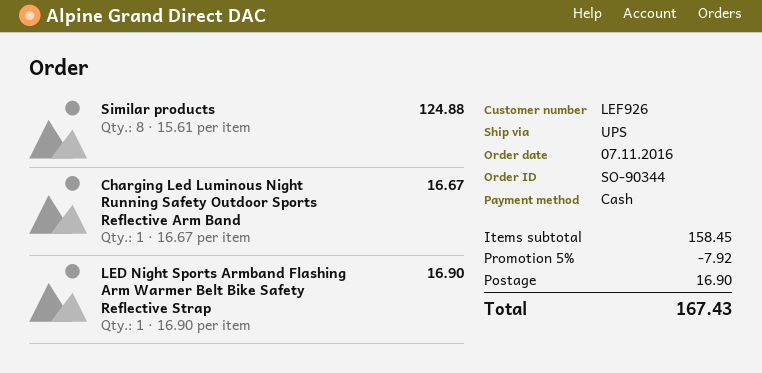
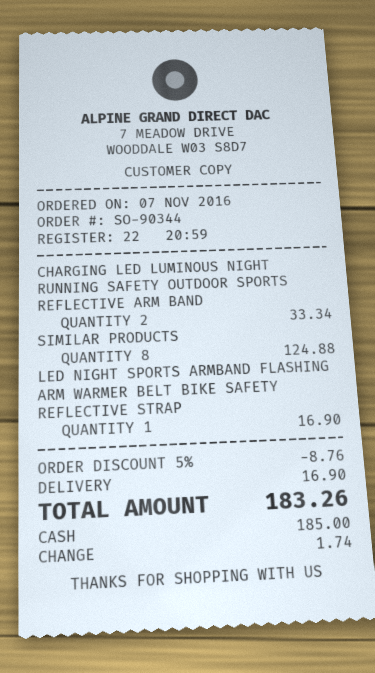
Charging Led Luminous Night Running Safety Outdoor Sports Reflective Arm Band: 1 for 16.67 -> 2 for 33.34
discount: 5% = 7.92 -> 5% = 8.76
total: 167.43 -> 183.26

